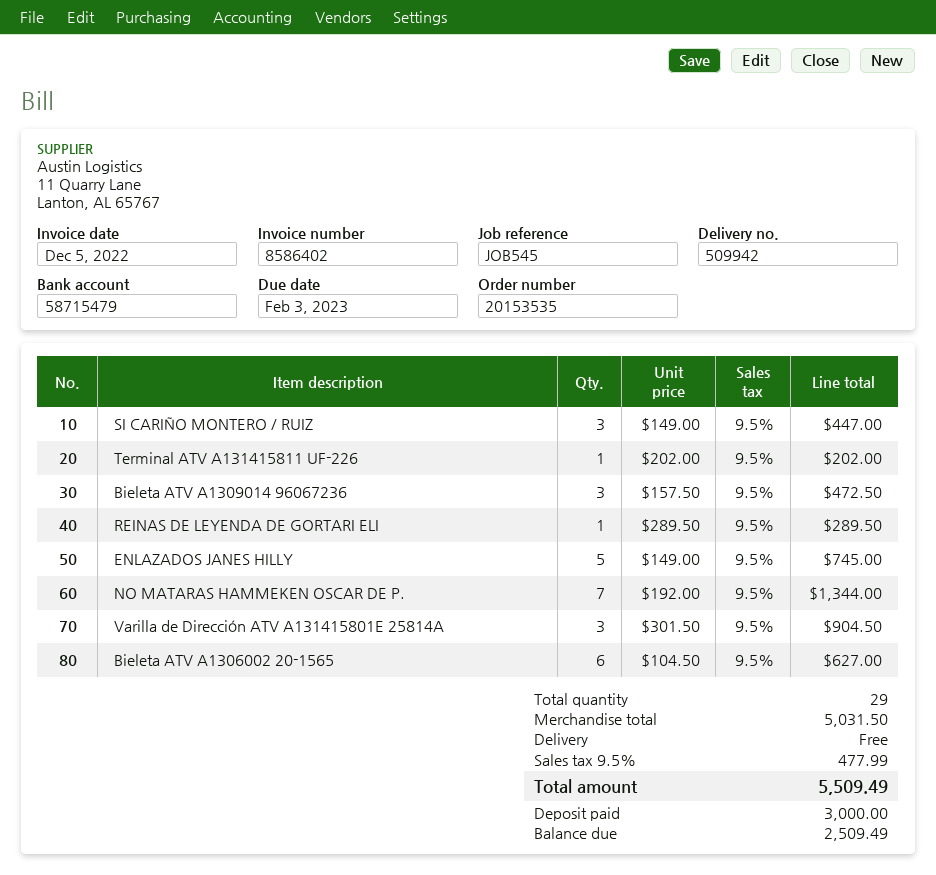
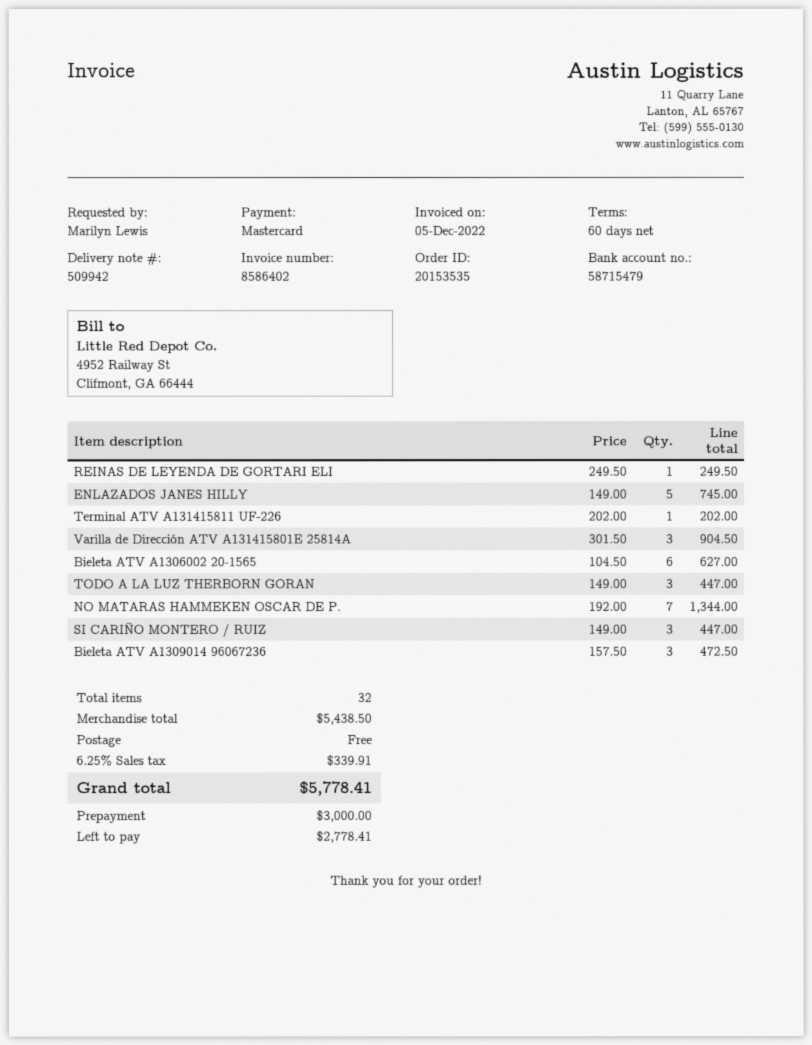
REINAS DE LEYENDA DE GORTARI ELI: 1 x 289.50 = 289.50 -> 1 x 249.50 = 249.50
TODO A LA LUZ THERBORN GORAN: none -> 3 x 149.00 = 447.00
total quantity: 29 -> 32
subtotal: 5031.50 -> 5438.50
tax: 9.5% = 477.99 -> 6.25% = 339.91
total: 5509.49 -> 5778.41
balance: 2509.49 -> 2778.41

